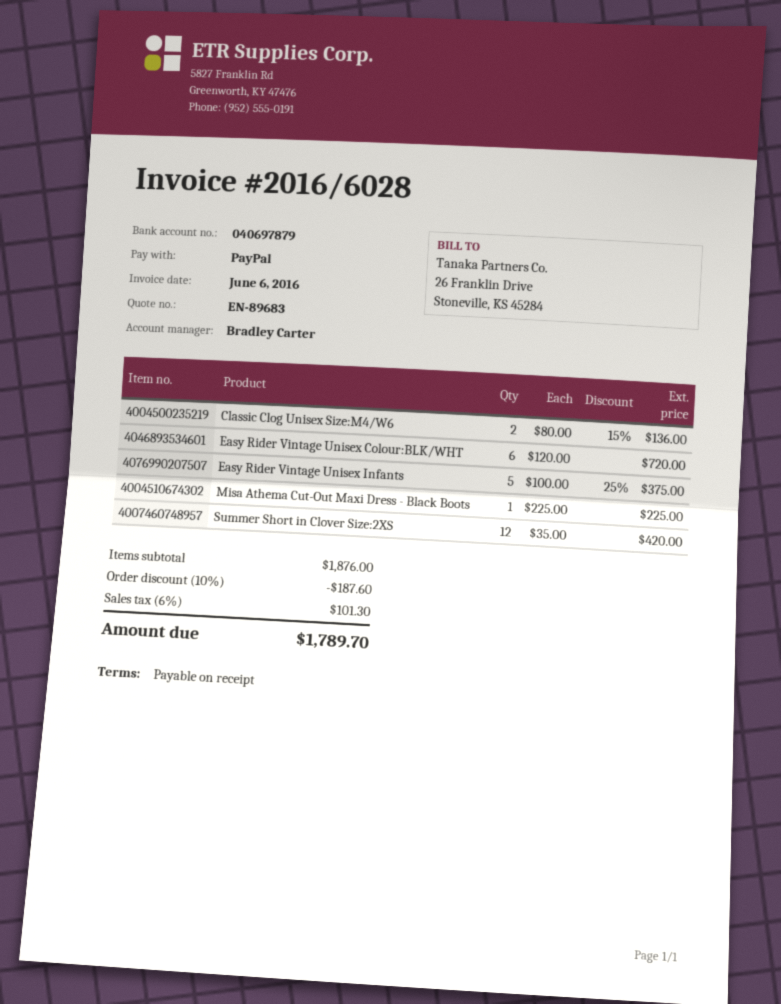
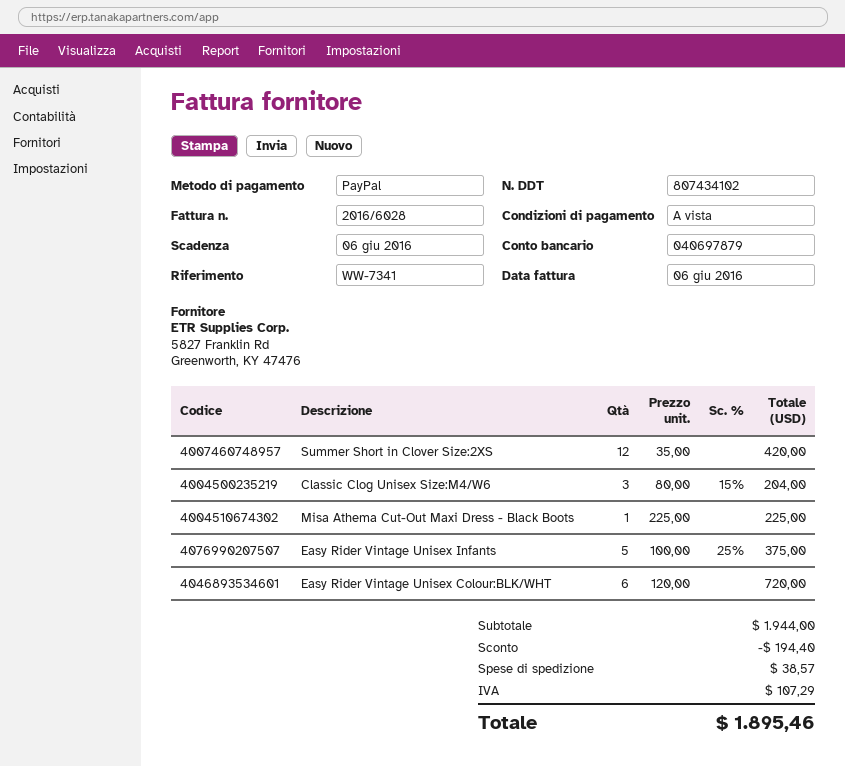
Classic Clog Unisex Size:M4/W6: 2 x 80.00 - 15% = 136.00 -> 3 x 80.00 - 15% = 204.00
subtotal: 1876.00 -> 1944.00
discount: 187.60 -> 194.40
shipping: none -> 38.57
tax: 101.30 -> 107.29
total: 1789.70 -> 1895.46

